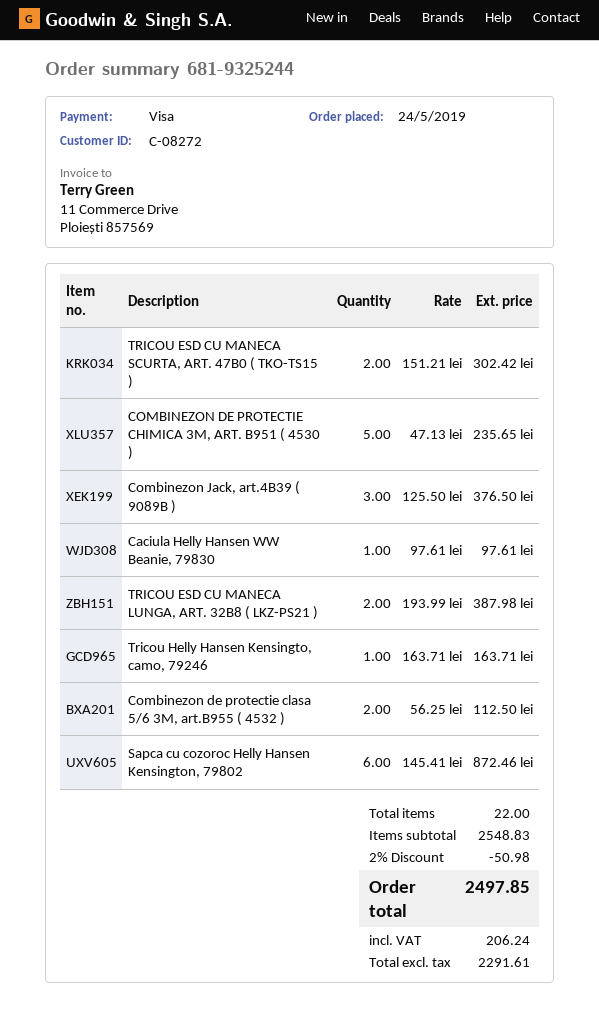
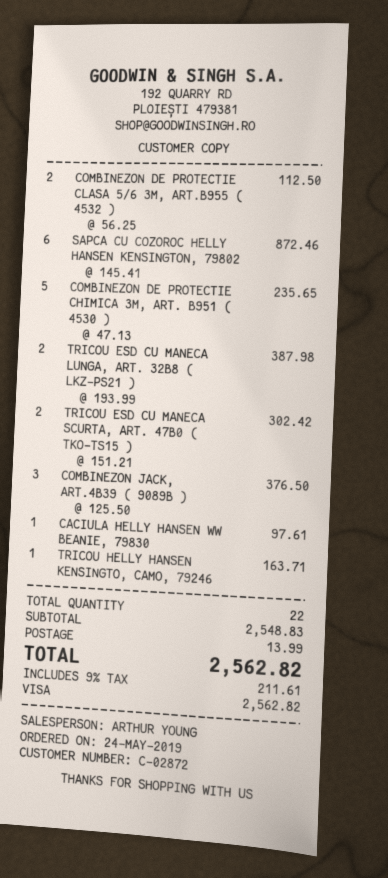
customer number: C-08272 -> C-02872
discount: 2% = 50.98 -> none
shipping: none -> 13.99
tax: 206.24 -> 211.61
total: 2497.85 -> 2562.82

